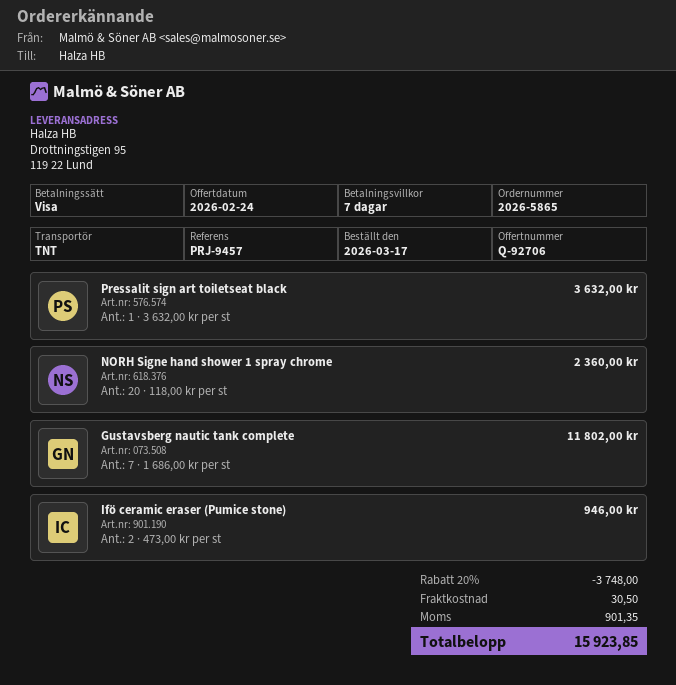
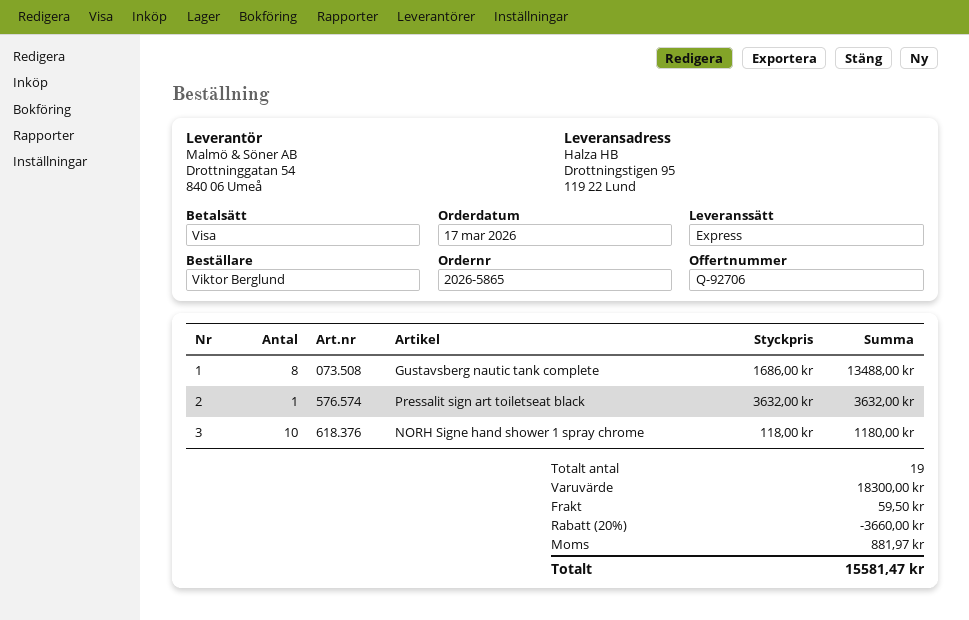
shipping method: TNT -> express
NORH Signe hand shower 1 spray chrome: 20 x 118.00 = 2360.00 -> 10 x 118.00 = 1180.00
Gustavsberg nautic tank complete: 7 x 1686.00 = 11802.00 -> 8 x 1686.00 = 13488.00
Ifö ceramic eraser (Pumice stone): 2 x 473.00 = 946.00 -> none
discount: 20% = 3748.00 -> 20% = 3660.00
shipping: 30.50 -> 59.50
tax: 901.35 -> 881.97
total: 15923.85 -> 15581.47

